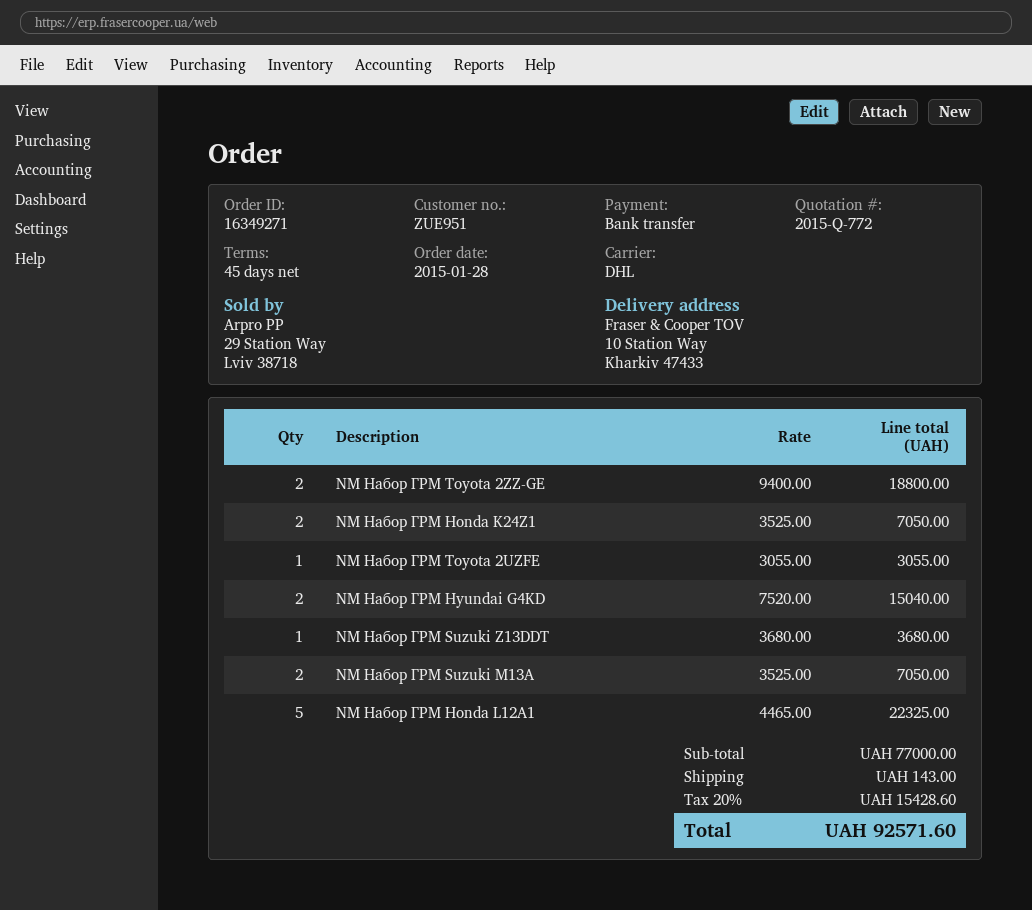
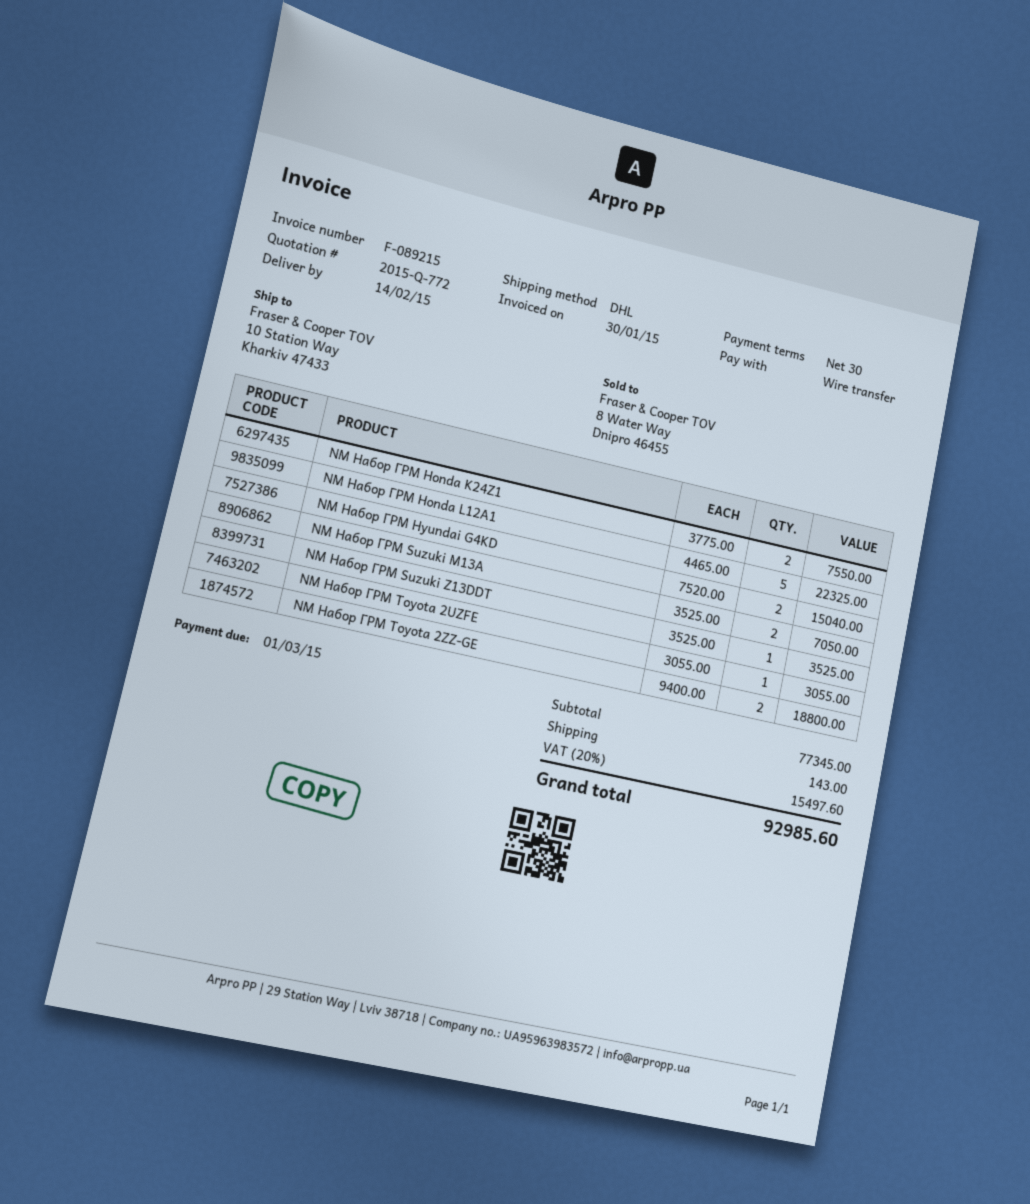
payment terms: 45 days -> 30 days
NM Набор ГРМ Honda K24Z1: 2 x 3525.00 = 7050.00 -> 2 x 3775.00 = 7550.00
NM Набор ГРМ Suzuki Z13DDT: 1 x 3680.00 = 3680.00 -> 1 x 3525.00 = 3525.00
subtotal: 77000.00 -> 77345.00
tax: 20% = 15428.60 -> 20% = 15497.60
total: 92571.60 -> 92985.60

